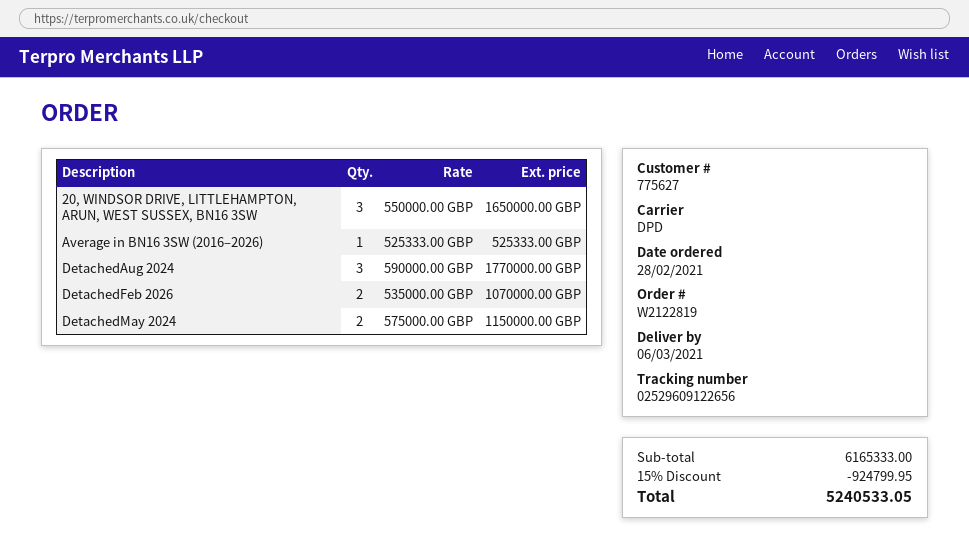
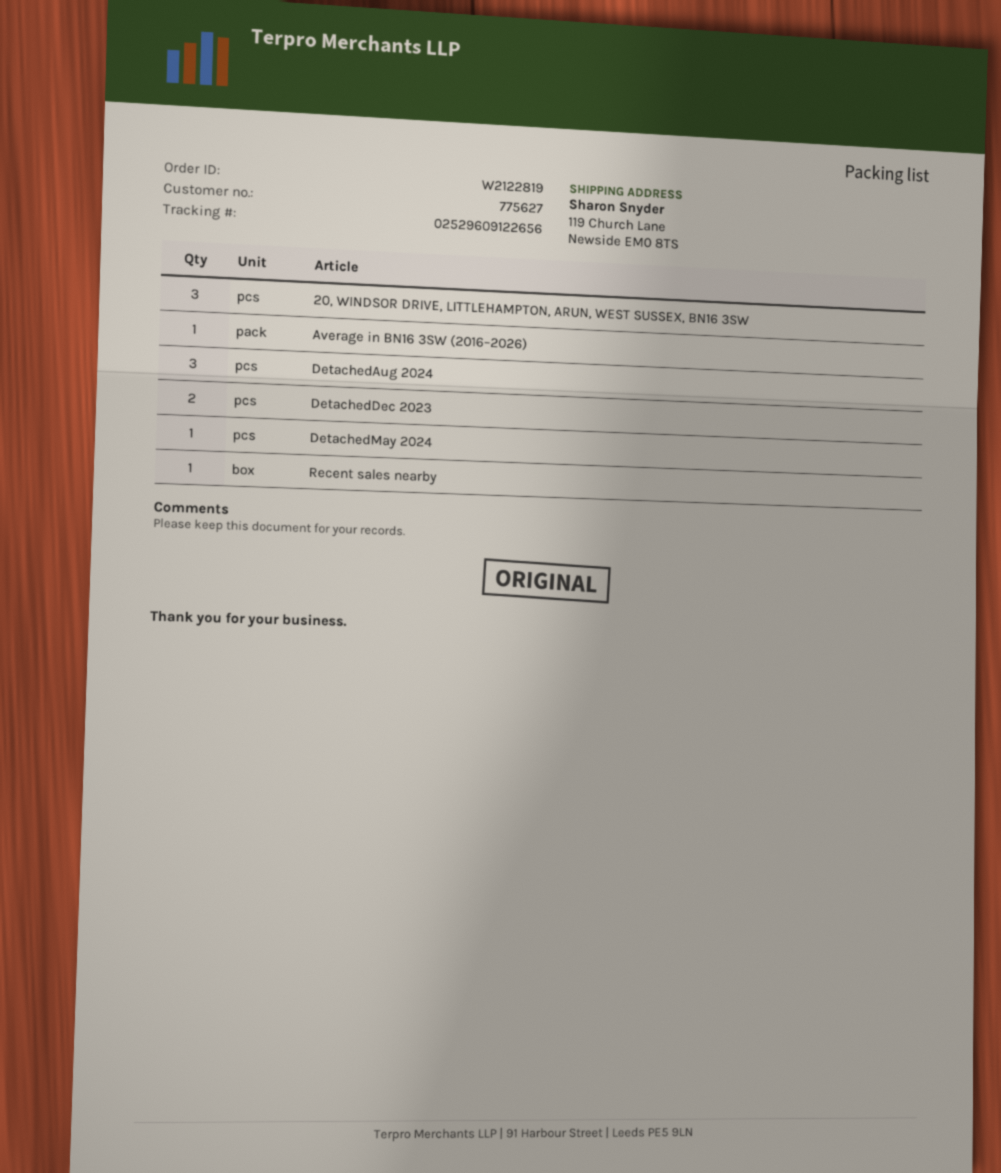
DetachedFeb 2026: 2 -> none
DetachedMay 2024: 2 -> 1
DetachedDec 2023: none -> 2
Recent sales nearby: none -> 1

